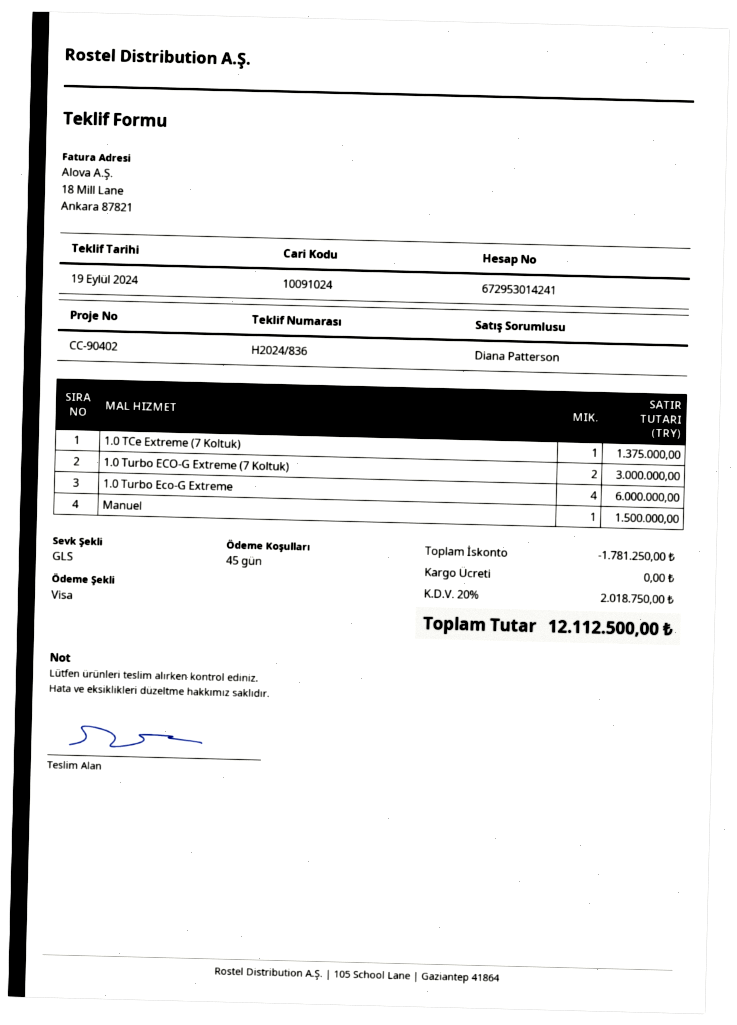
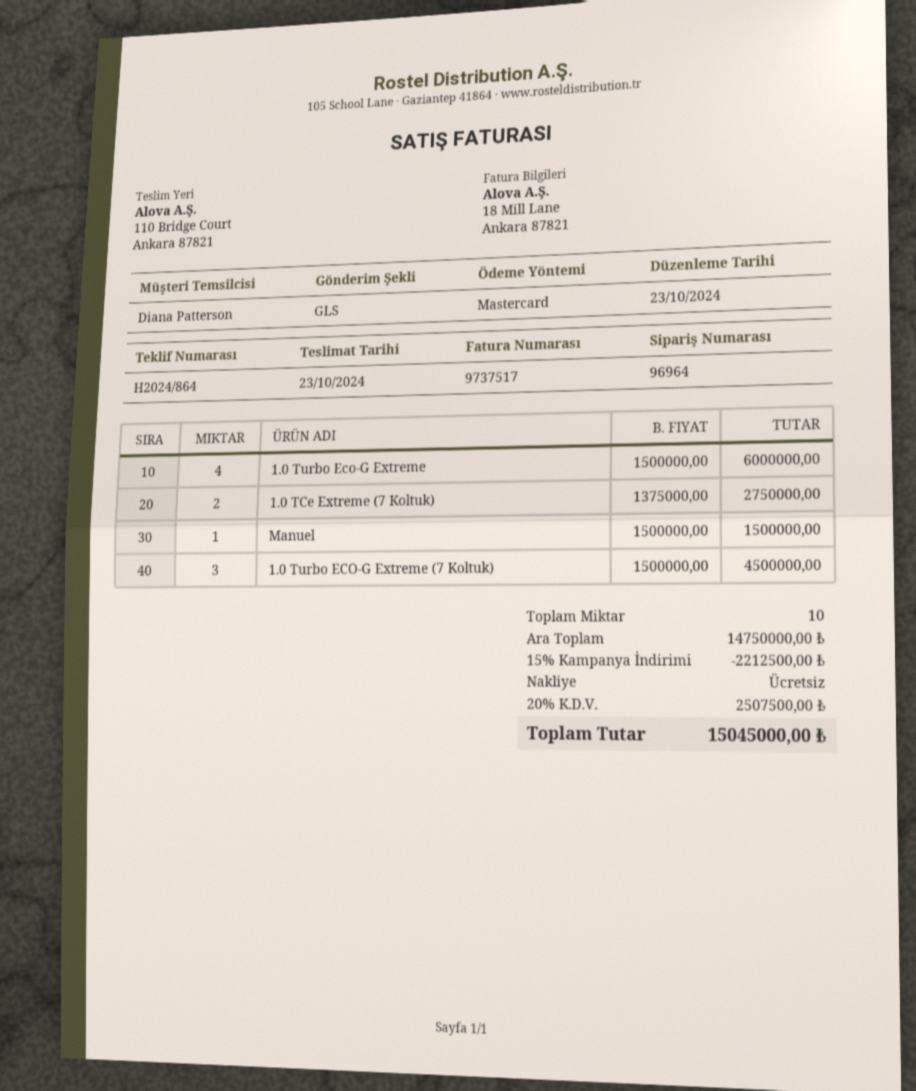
quote number: H2024/836 -> H2024/864
payment method: Visa -> Mastercard
1.0 TCe Extreme (7 Koltuk): 1 for 1375000.00 -> 2 for 2750000.00
1.0 Turbo ECO-G Extreme (7 Koltuk): 2 for 3000000.00 -> 3 for 4500000.00
discount: 1781250.00 -> 2212500.00
tax: 20% = 2018750.00 -> 20% = 2507500.00
total: 12112500.00 -> 15045000.00

